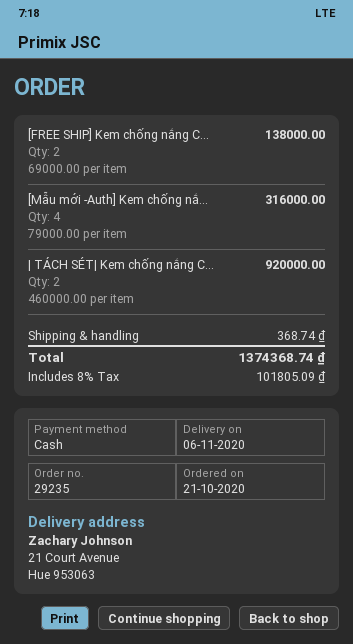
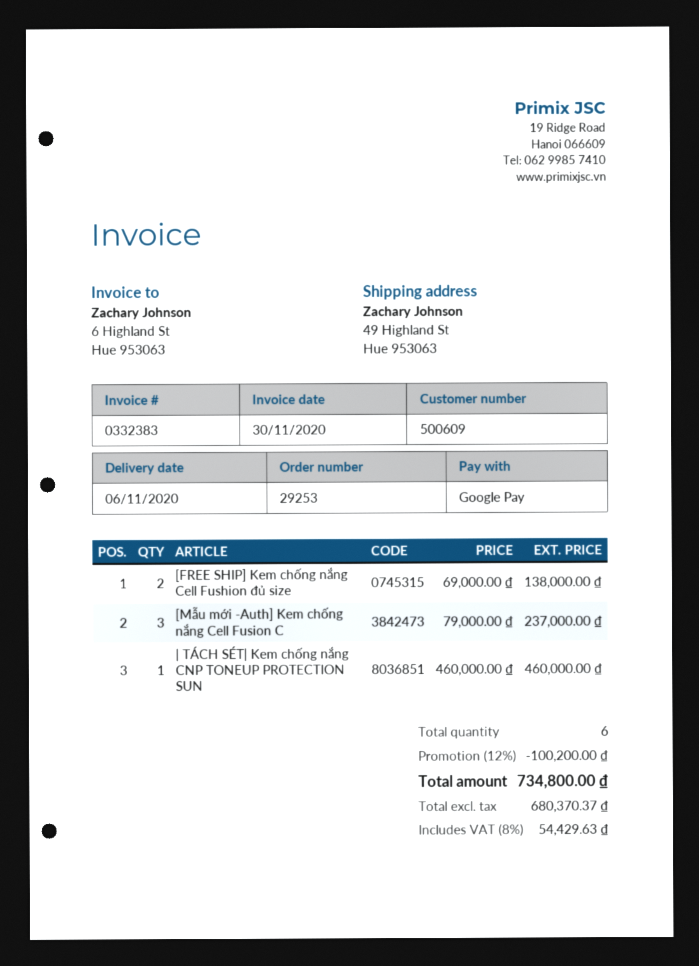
order number: 29235 -> 29253
payment method: cash -> Google Pay
ship to: 21 Court Avenue, Hue 953063 -> 49 Highland St, Hue 953063
[Mẫu mới -Auth] Kem chống nắ...: 4 x 79000.00 = 316000.00 -> 3 x 79000.00 = 237000.00
| TÁCH SÉT| Kem chống nắng C...: 2 x 460000.00 = 920000.00 -> 1 x 460000.00 = 460000.00
discount: none -> 12% = 100200.00
shipping: 368.74 -> none
tax: 8% = 101805.09 -> 8% = 54429.63
total: 1374368.74 -> 734800.00

